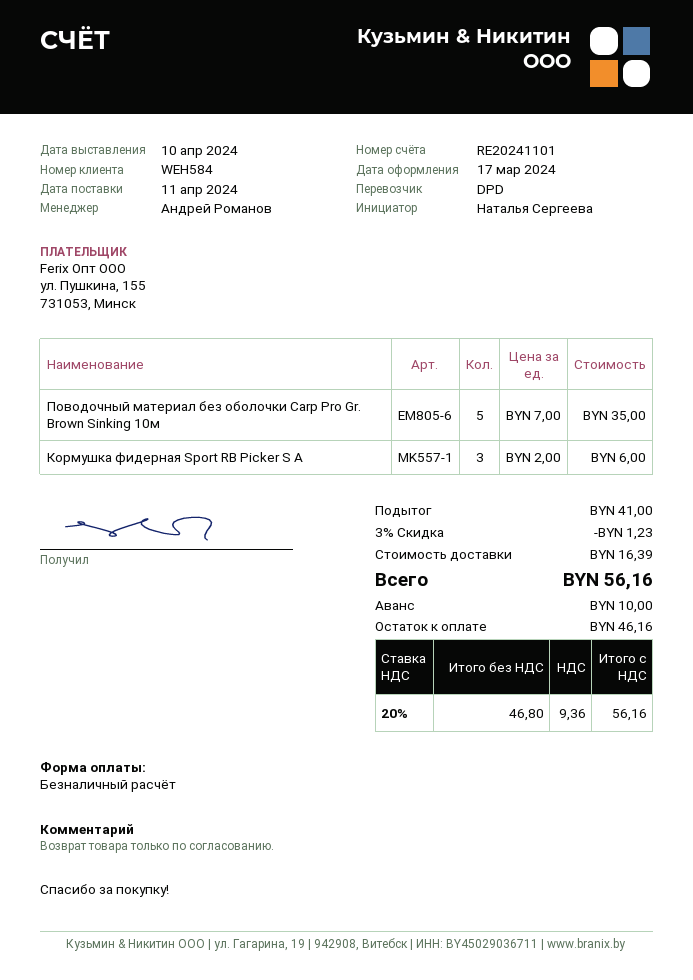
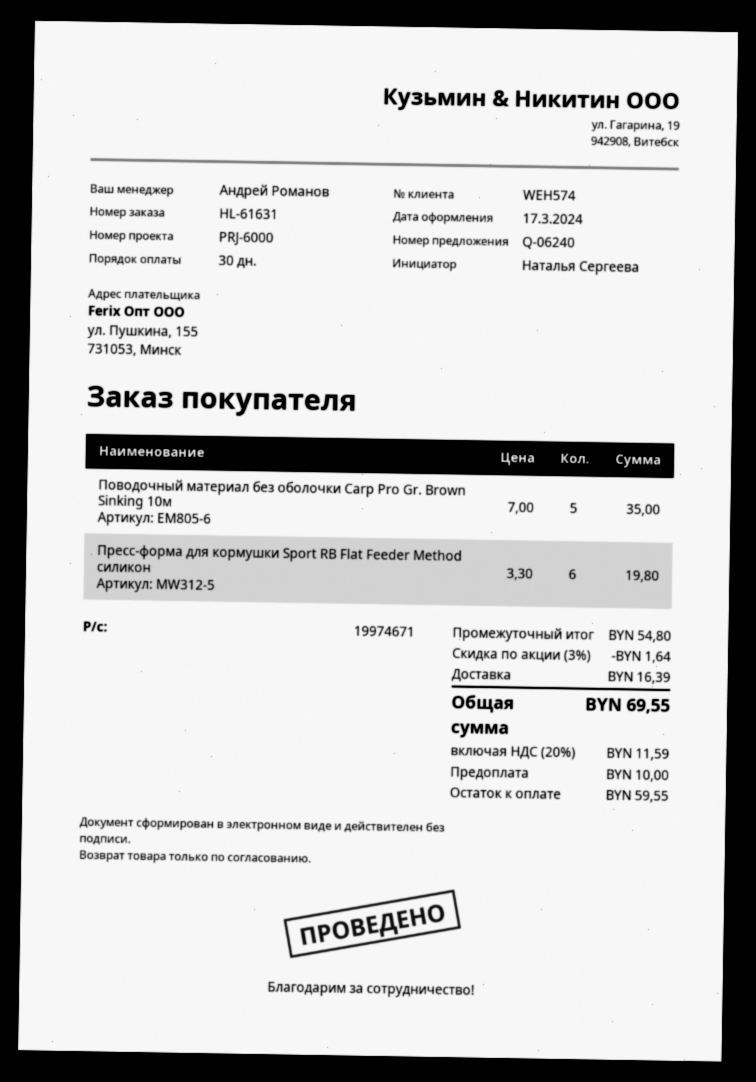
customer number: WEH584 -> WEH574
Кормушка фидерная Sport RB Picker S A: 3 x 2.00 = 6.00 -> none
Пресс-форма для кормушки Sport RB Flat Feeder Method силикон: none -> 6 x 3.30 = 19.80
subtotal: 41.00 -> 54.80
discount: 3% = 1.23 -> 3% = 1.64
tax: 20% = 9.36 -> 20% = 11.59
total: 56.16 -> 69.55
balance: 46.16 -> 59.55

